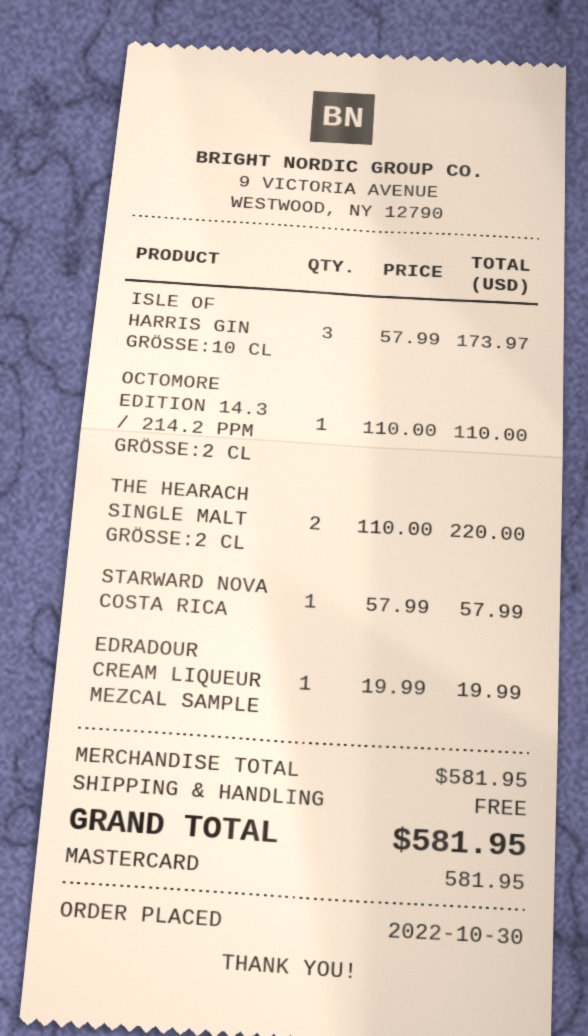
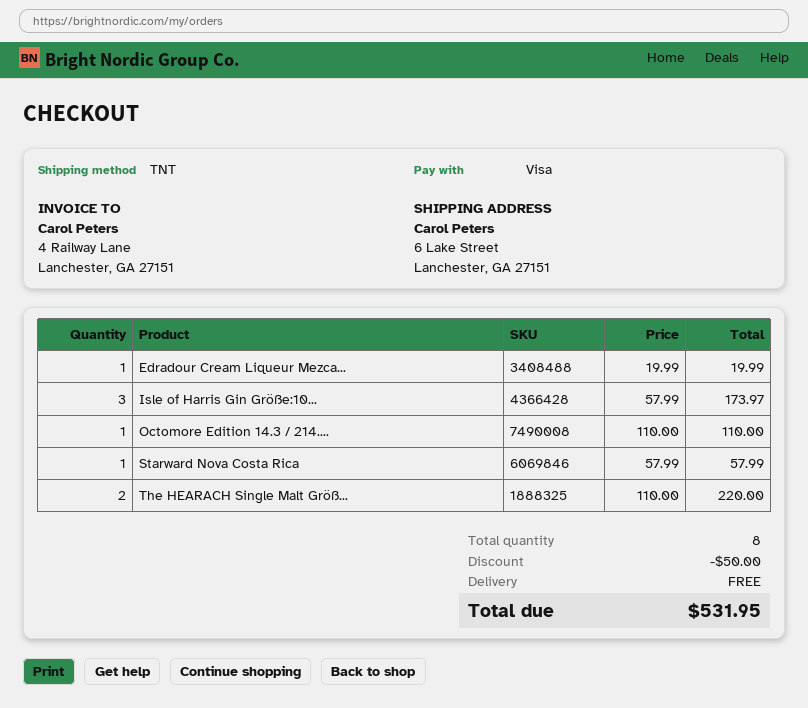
payment method: Mastercard -> Visa
discount: none -> 50.00
total: 581.95 -> 531.95

